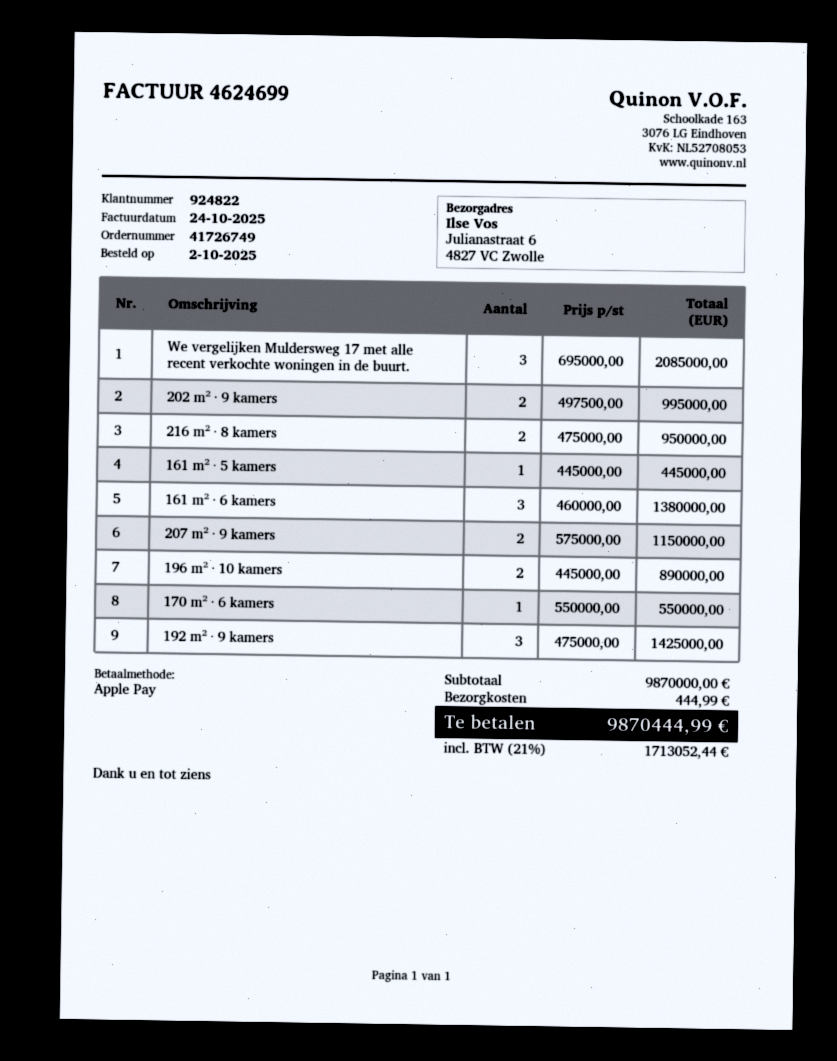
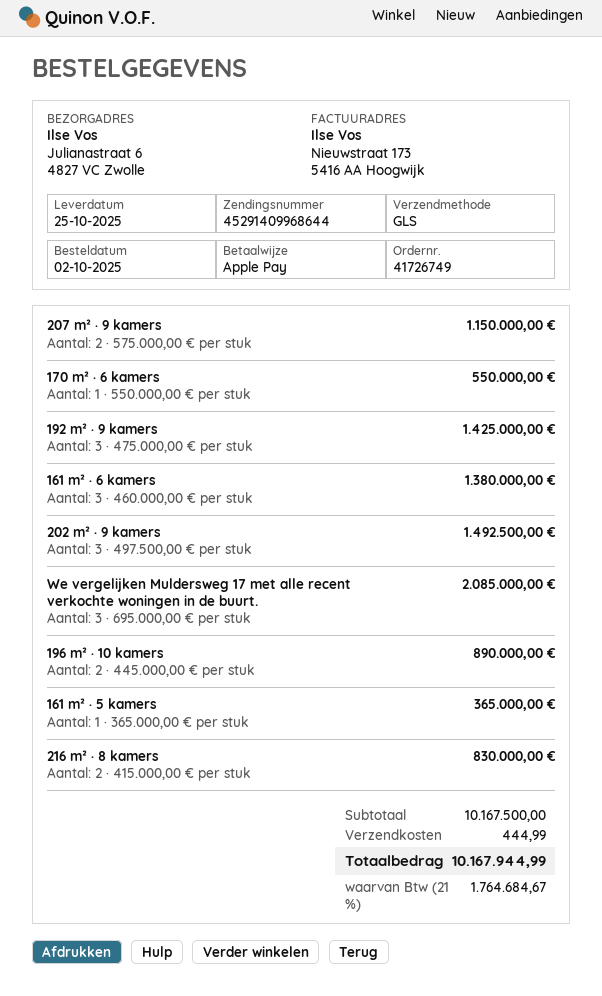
202 m² · 9 kamers: 2 x 497500.00 = 995000.00 -> 3 x 497500.00 = 1492500.00
216 m² · 8 kamers: 2 x 475000.00 = 950000.00 -> 2 x 415000.00 = 830000.00
161 m² · 5 kamers: 1 x 445000.00 = 445000.00 -> 1 x 365000.00 = 365000.00
subtotal: 9870000.00 -> 10167500.00
tax: 21% = 1713052.44 -> 21% = 1764684.67
total: 9870444.99 -> 10167944.99

